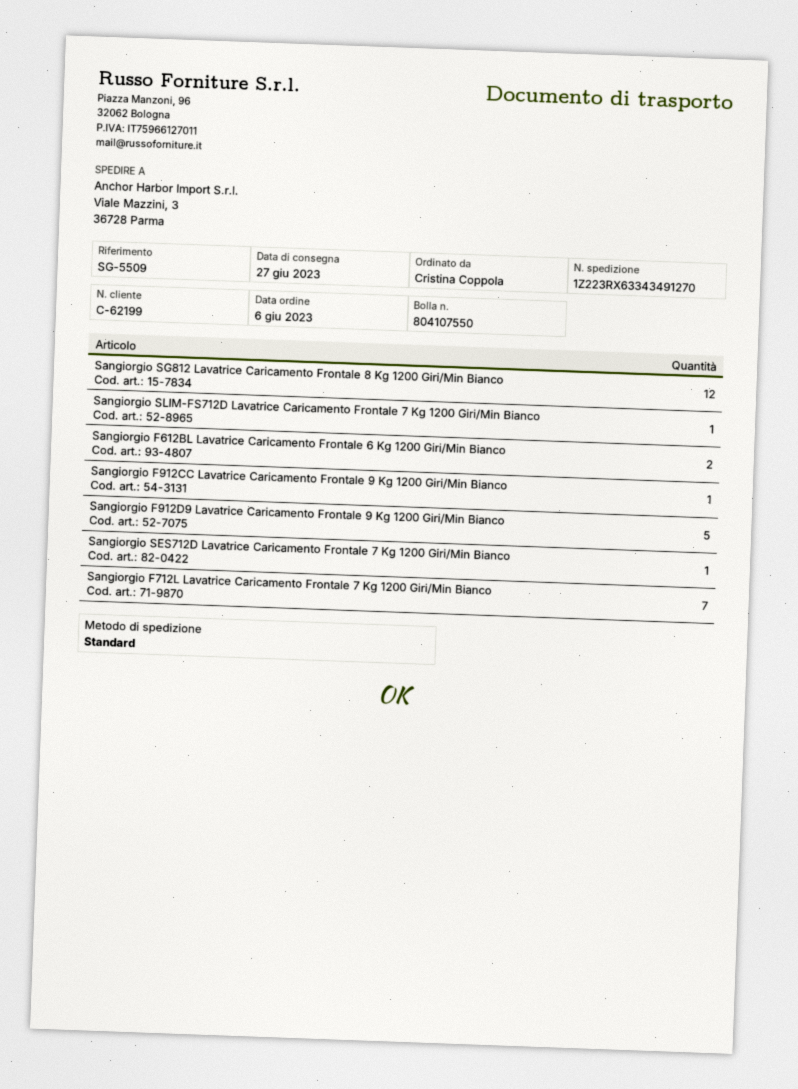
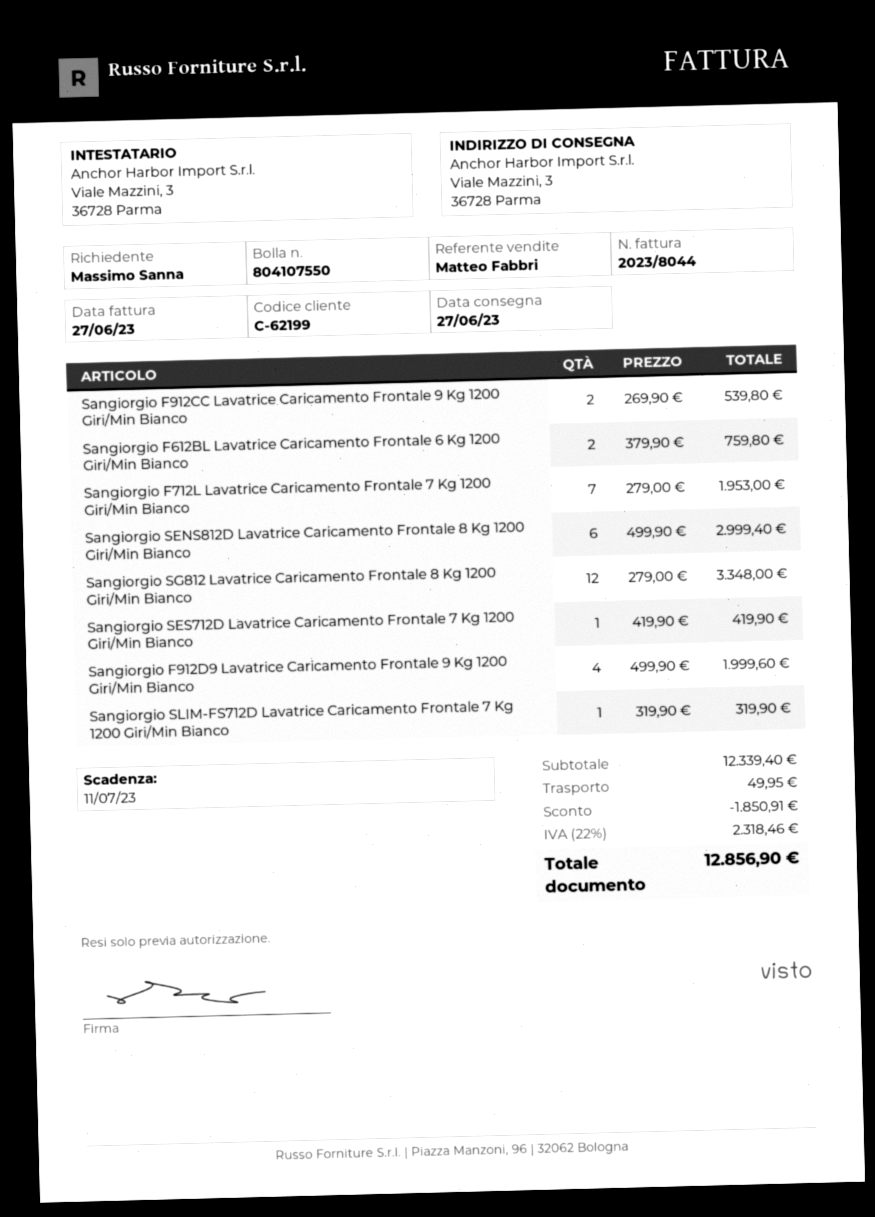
ordered by: Cristina Coppola -> Massimo Sanna
Sangiorgio F912CC Lavatrice Caricamento Frontale 9 Kg 1200 Giri/Min Bianco: 1 -> 2
Sangiorgio F912D9 Lavatrice Caricamento Frontale 9 Kg 1200 Giri/Min Bianco: 5 -> 4
Sangiorgio SENS812D Lavatrice Caricamento Frontale 8 Kg 1200 Giri/Min Bianco: none -> 6

